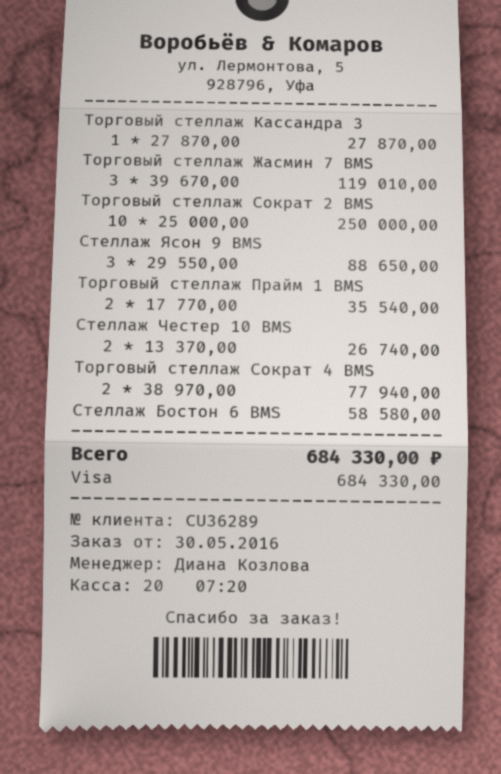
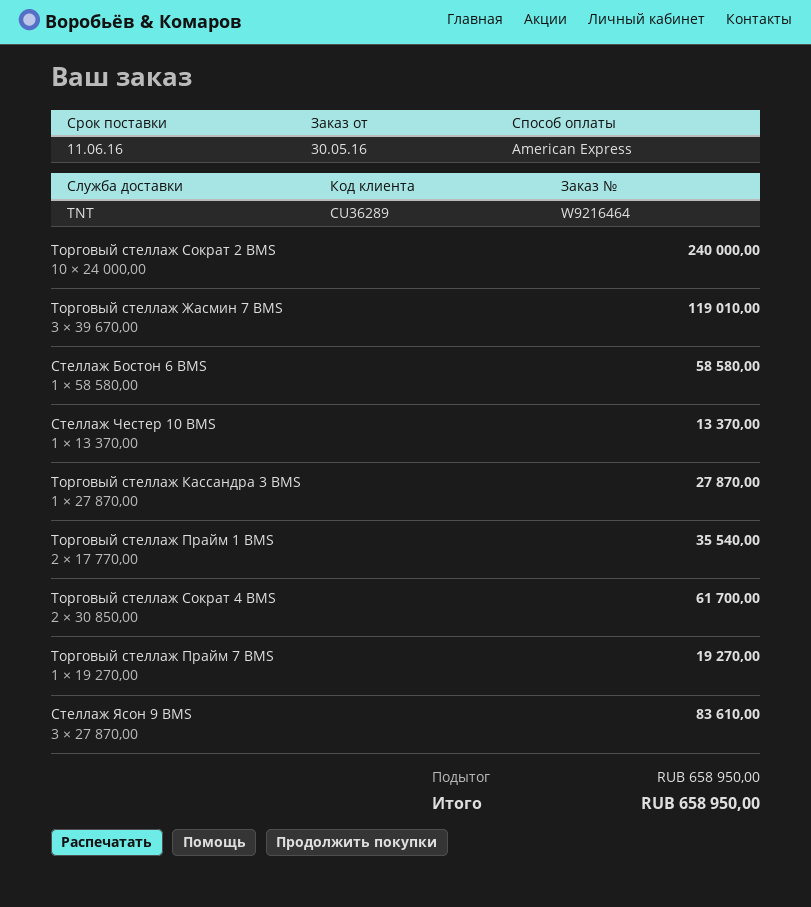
payment method: Visa -> American Express
Торговый стеллаж Сократ 2 BMS: 10 x 25000.00 = 250000.00 -> 10 x 24000.00 = 240000.00
Стеллаж Ясон 9 BMS: 3 x 29550.00 = 88650.00 -> 3 x 27870.00 = 83610.00
Стеллаж Честер 10 BMS: 2 x 13370.00 = 26740.00 -> 1 x 13370.00 = 13370.00
Торговый стеллаж Сократ 4 BMS: 2 x 38970.00 = 77940.00 -> 2 x 30850.00 = 61700.00
Торговый стеллаж Прайм 7 BMS: none -> 1 x 19270.00 = 19270.00
total: 684330.00 -> 658950.00

